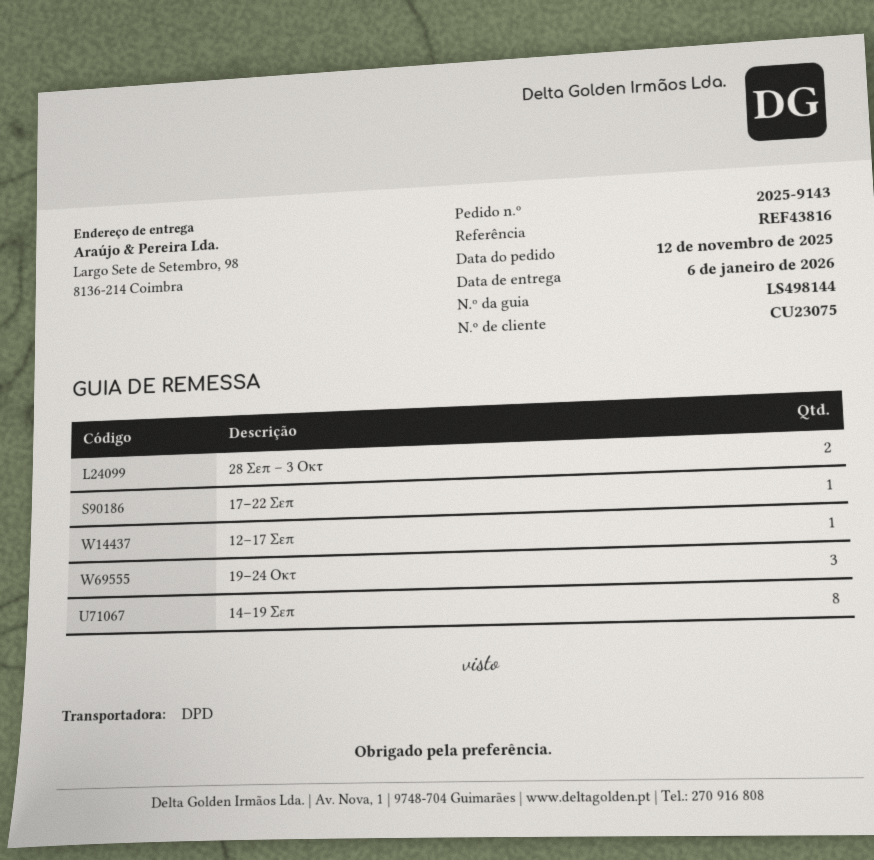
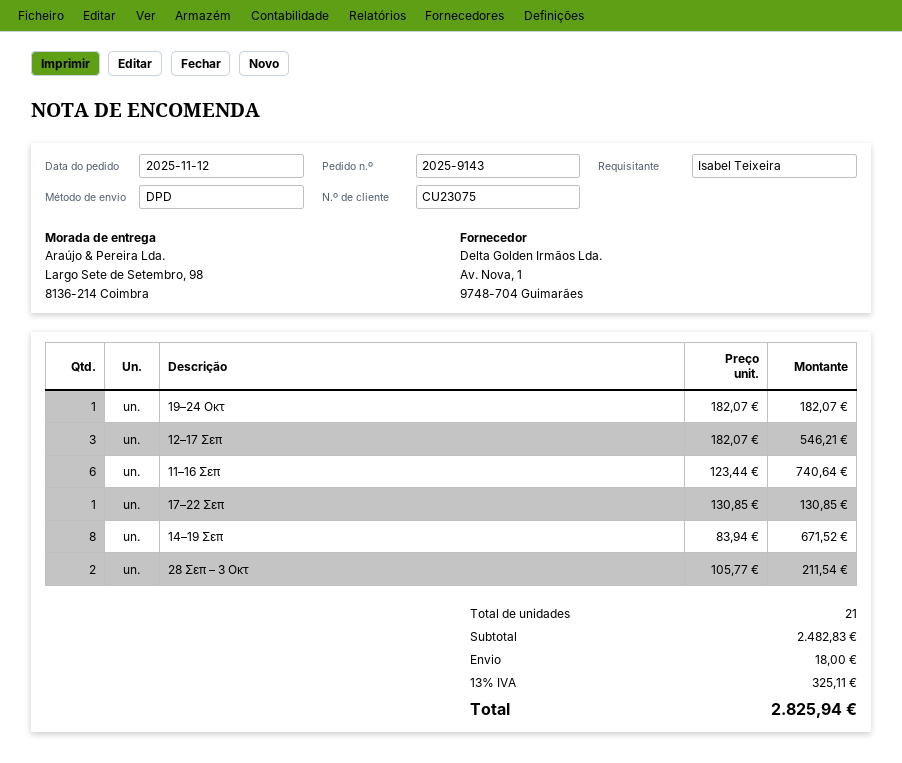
12–17 Σεπ: 1 -> 3
19–24 Οκτ: 3 -> 1
11–16 Σεπ: none -> 6

